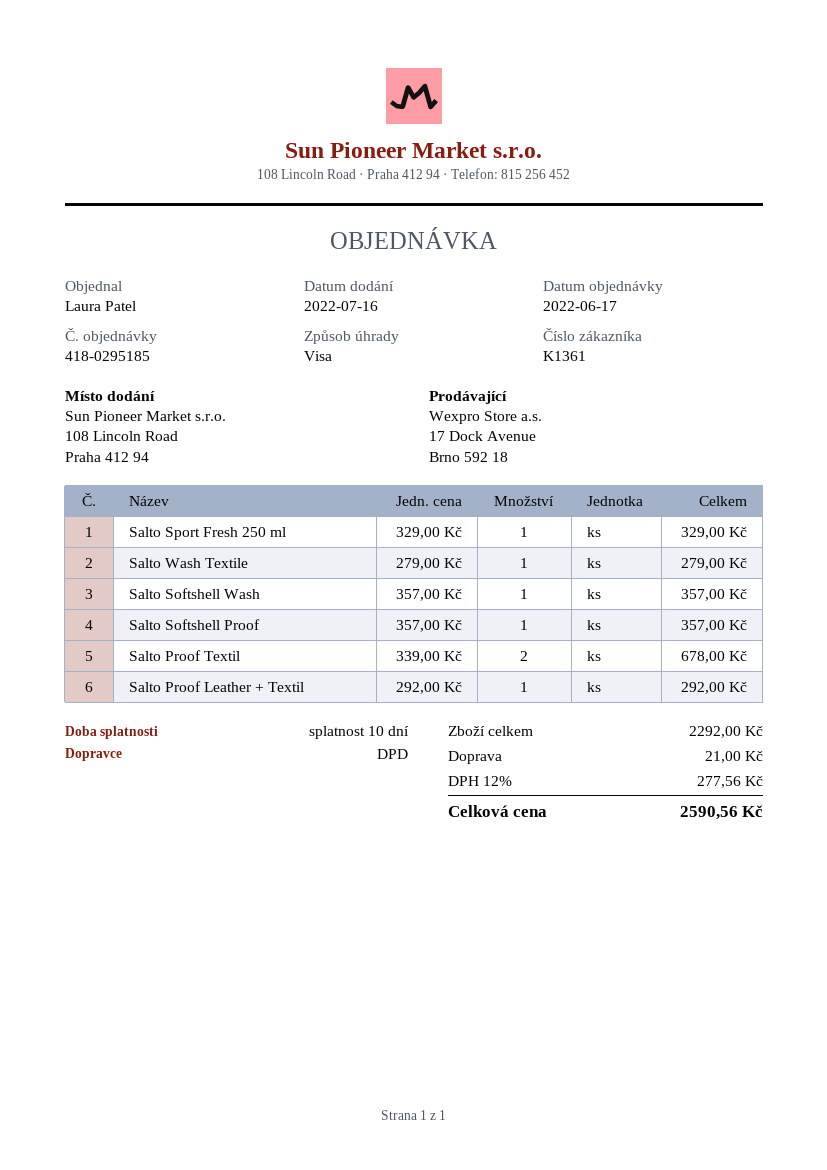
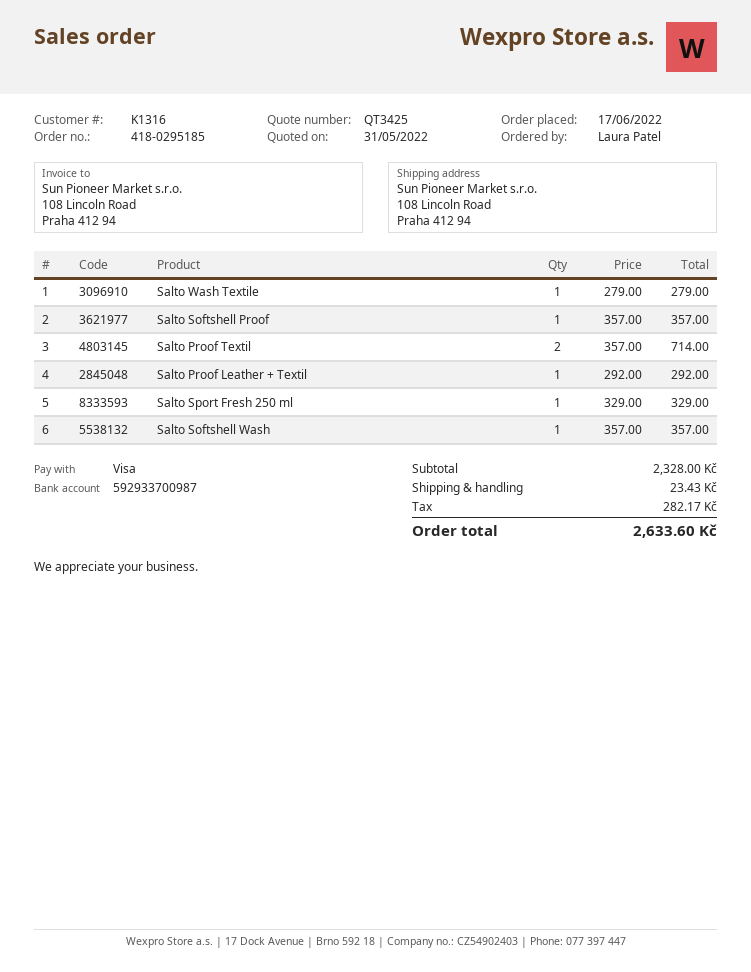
customer number: K1361 -> K1316
Salto Proof Textil: 2 x 339.00 = 678.00 -> 2 x 357.00 = 714.00
subtotal: 2292.00 -> 2328.00
shipping: 21.00 -> 23.43
tax: 277.56 -> 282.17
total: 2590.56 -> 2633.60

